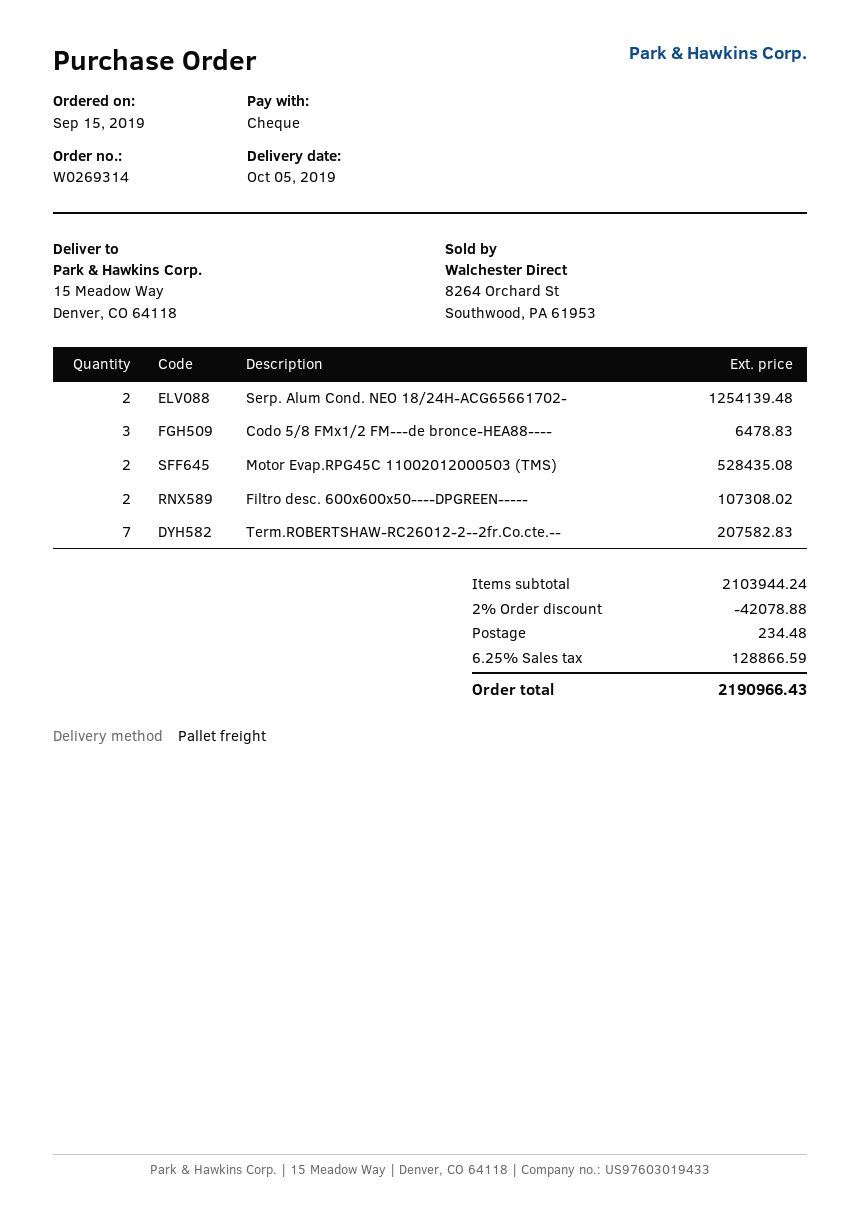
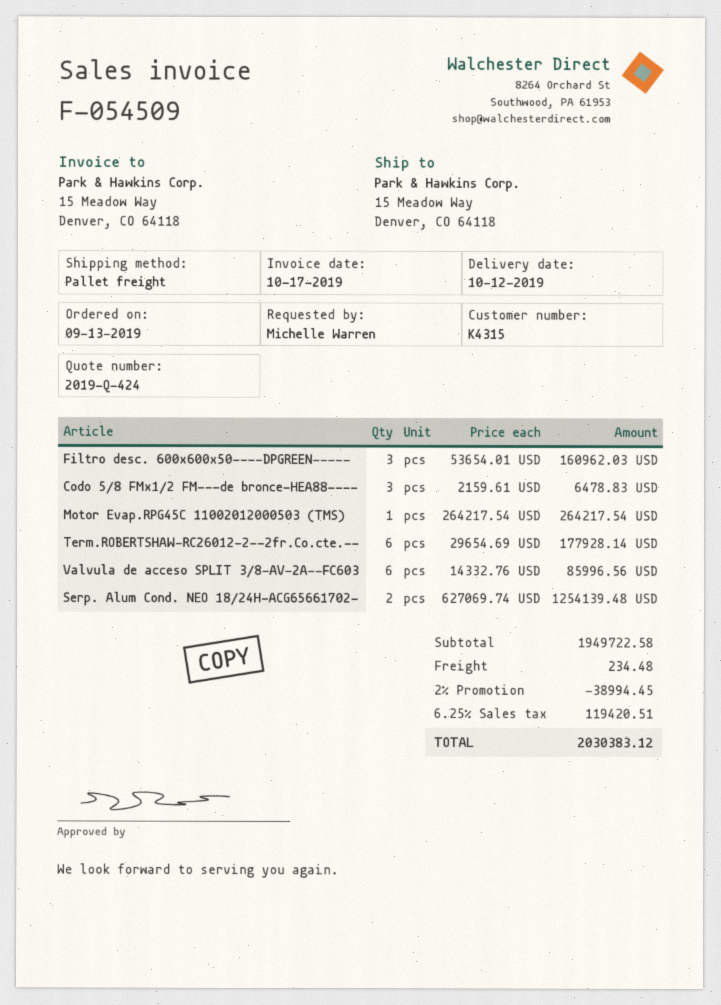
order date: 2019-09-15 -> 2019-09-13
delivery date: 2019-10-05 -> 2019-10-12
Motor Evap.RPG45C 11002012000503 (TMS): 2 for 528435.08 -> 1 for 264217.54
Filtro desc. 600x600x50----DPGREEN-----: 2 for 107308.02 -> 3 for 160962.03
Term.ROBERTSHAW-RC26012-2--2fr.Co.cte.--: 7 for 207582.83 -> 6 for 177928.14
Valvula de acceso SPLIT 3/8-AV-2A--FC603: none -> 6 for 85996.56
subtotal: 2103944.24 -> 1949722.58
discount: 2% = 42078.88 -> 2% = 38994.45
tax: 6.25% = 128866.59 -> 6.25% = 119420.51
total: 2190966.43 -> 2030383.12

